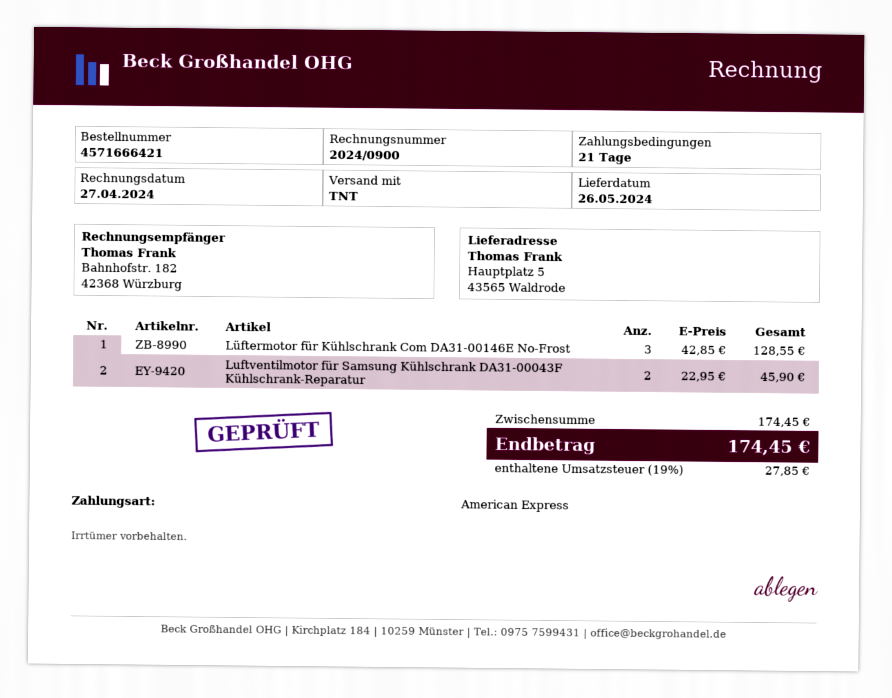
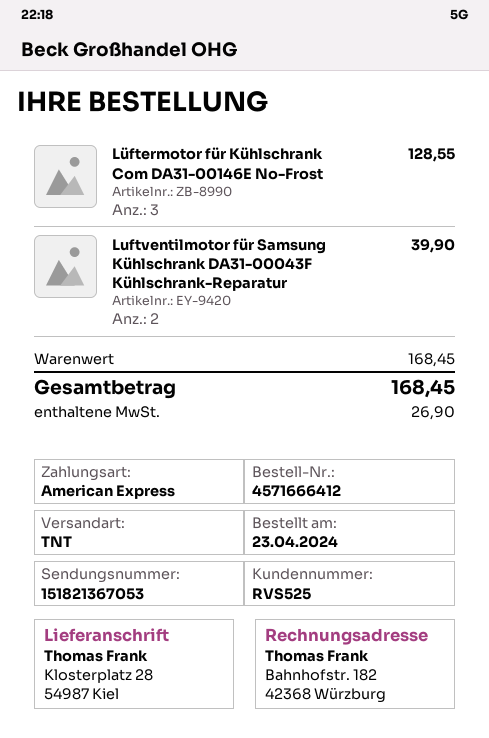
order number: 4571666421 -> 4571666412
ship to: Hauptplatz 5, 43565 Waldrode -> Klosterplatz 28, 54987 Kiel
Luftventilmotor für Samsung Kühlschrank DA31-00043F Kühlschrank-Reparatur: 2 for 45.90 -> 2 for 39.90
subtotal: 174.45 -> 168.45
tax: 27.85 -> 26.90
total: 174.45 -> 168.45

